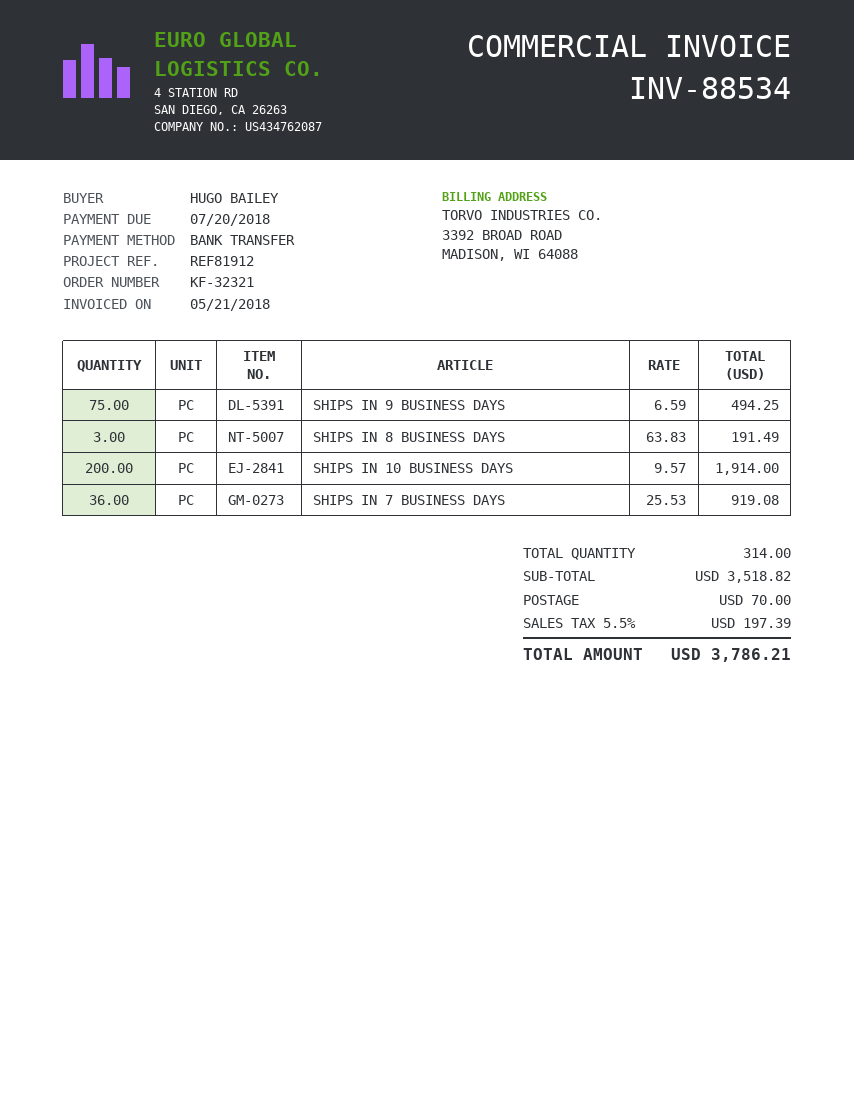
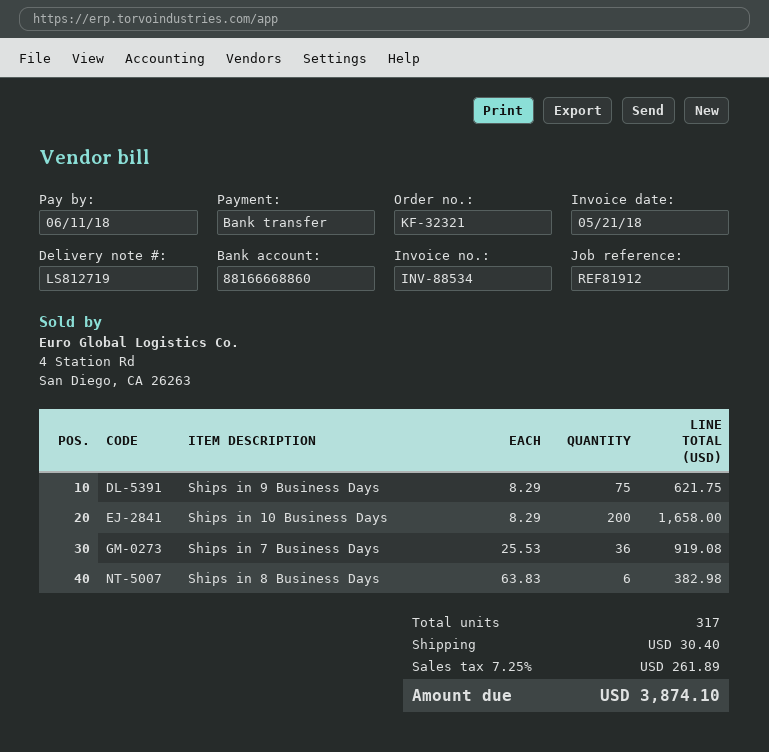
due date: 2018-07-20 -> 2018-06-11
SHIPS IN 9 BUSINESS DAYS: 75 x 6.59 = 494.25 -> 75 x 8.29 = 621.75
SHIPS IN 8 BUSINESS DAYS: 3 x 63.83 = 191.49 -> 6 x 63.83 = 382.98
SHIPS IN 10 BUSINESS DAYS: 200 x 9.57 = 1914.00 -> 200 x 8.29 = 1658.00
total quantity: 314 -> 317
shipping: 70.00 -> 30.40
tax: 5.5% = 197.39 -> 7.25% = 261.89
total: 3786.21 -> 3874.10

